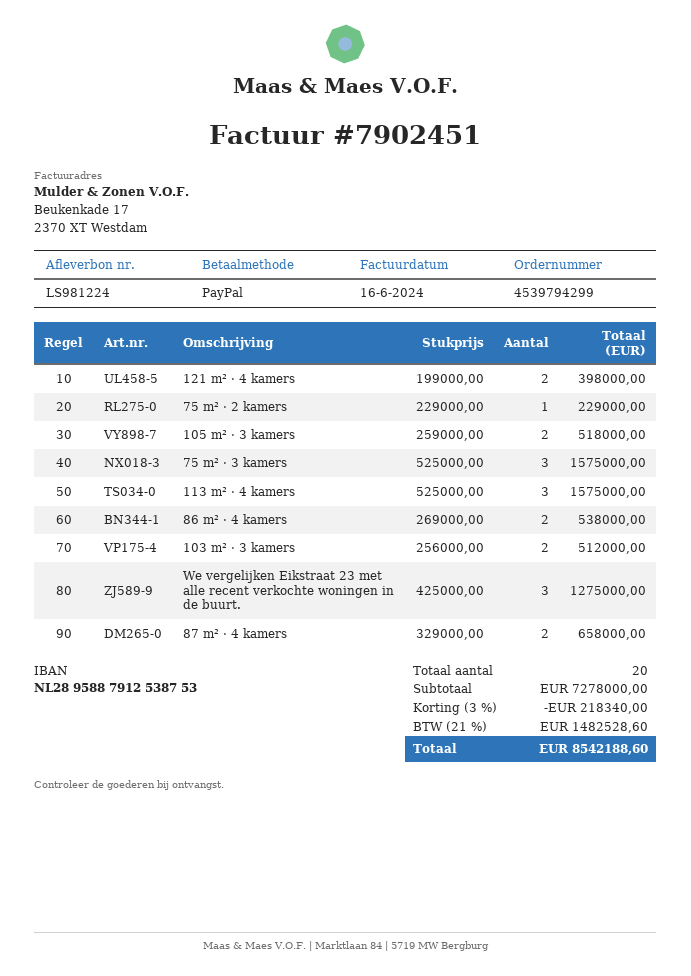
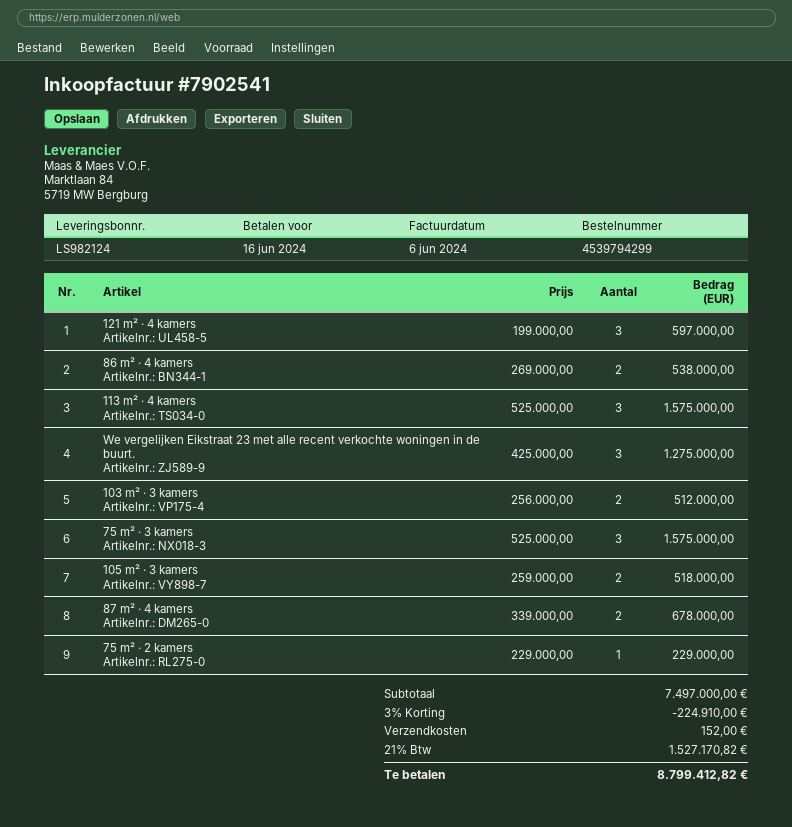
delivery note number: LS981224 -> LS982124
invoice number: 7902451 -> 7902541
invoice date: 2024-06-16 -> 2024-06-06
121 m² · 4 kamers: 2 x 199000.00 = 398000.00 -> 3 x 199000.00 = 597000.00
87 m² · 4 kamers: 2 x 329000.00 = 658000.00 -> 2 x 339000.00 = 678000.00
subtotal: 7278000.00 -> 7497000.00
discount: 3% = 218340.00 -> 3% = 224910.00
shipping: none -> 152.00
tax: 21% = 1482528.60 -> 21% = 1527170.82
total: 8542188.60 -> 8799412.82

